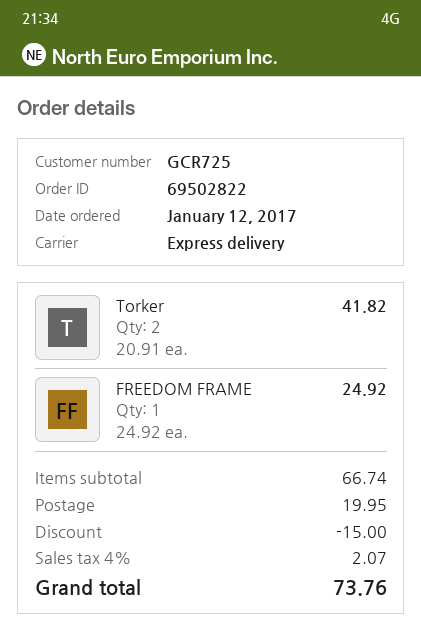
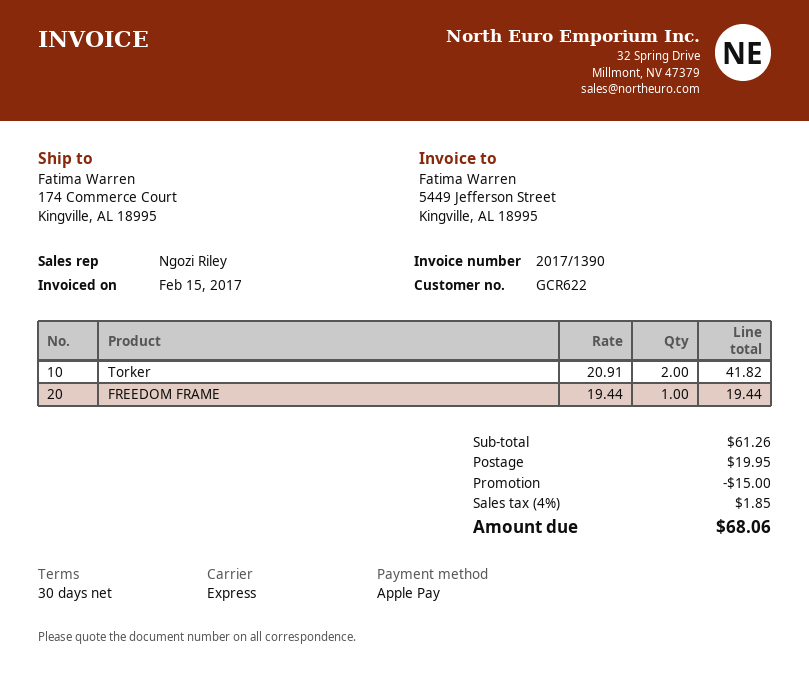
customer number: GCR725 -> GCR622
FREEDOM FRAME: 1 x 24.92 = 24.92 -> 1 x 19.44 = 19.44
subtotal: 66.74 -> 61.26
tax: 4% = 2.07 -> 4% = 1.85
total: 73.76 -> 68.06

